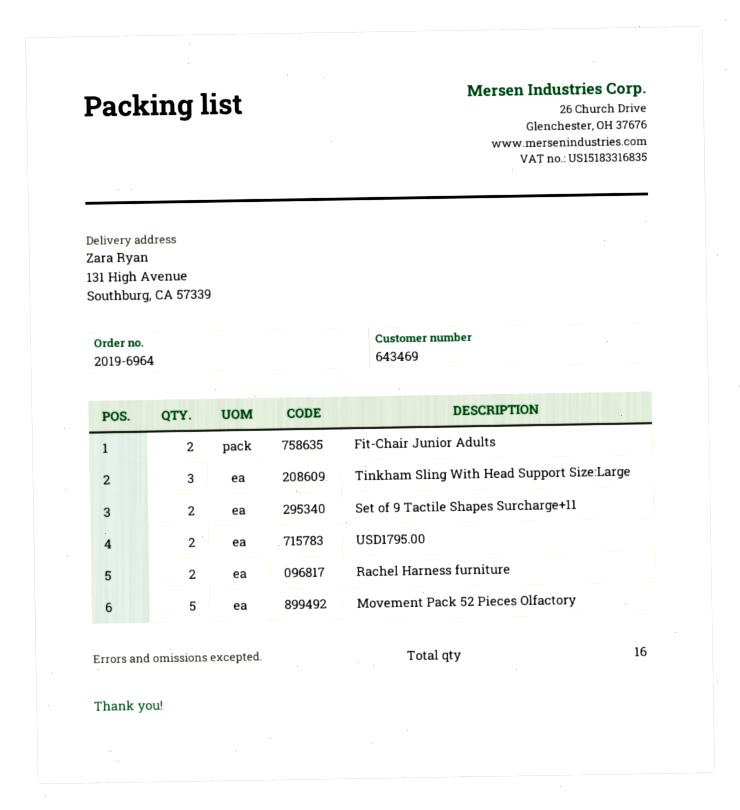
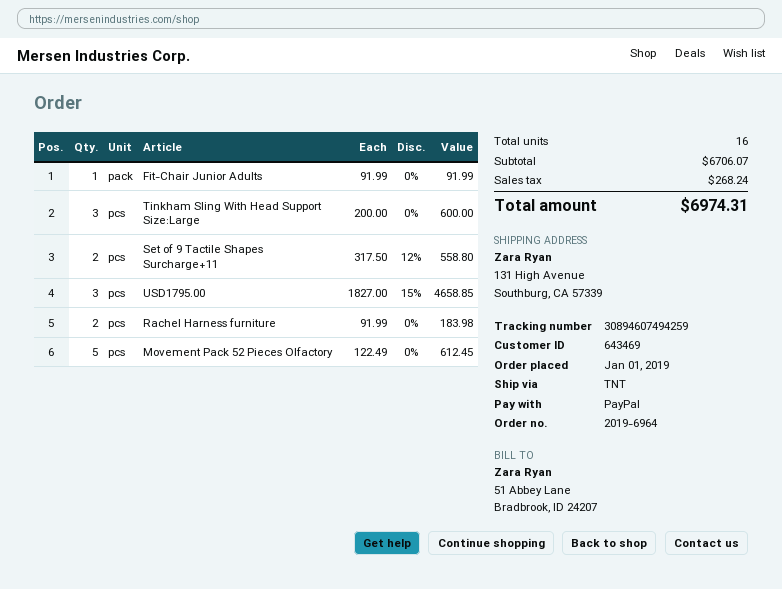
Fit-Chair Junior Adults: 2 -> 1
USD1795.00: 2 -> 3

